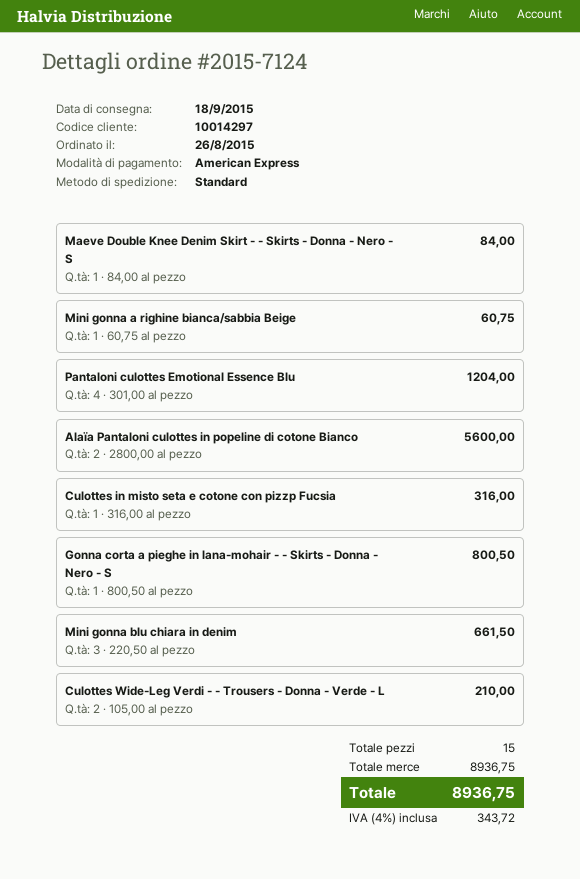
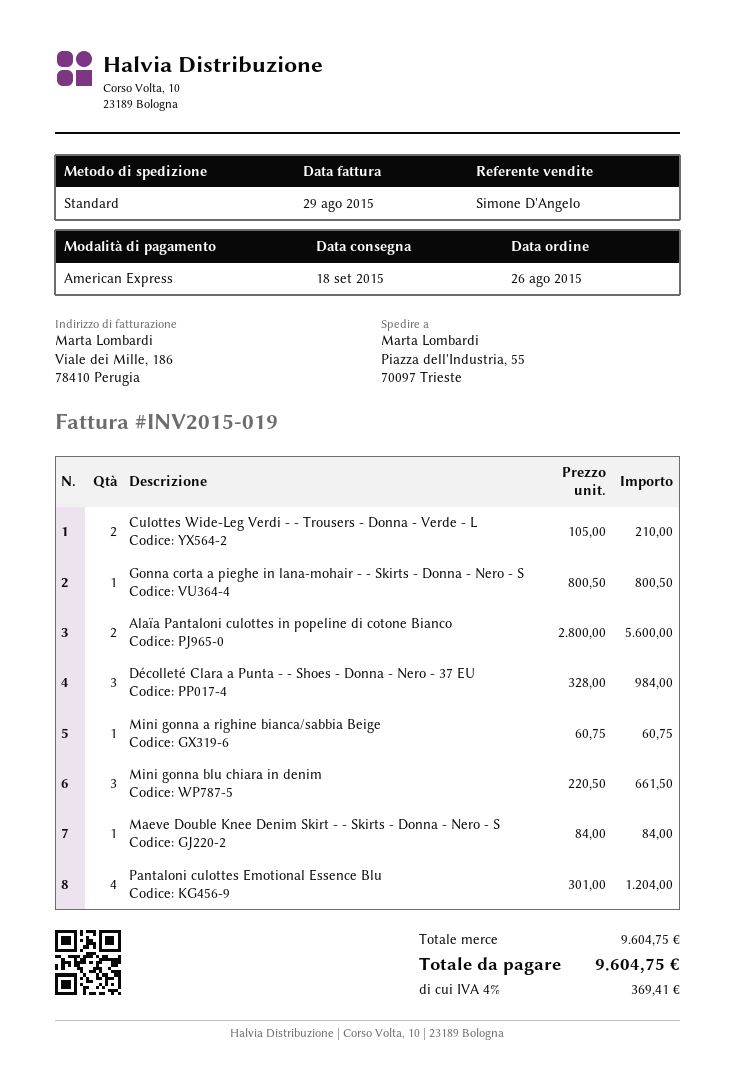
Culottes in misto seta e cotone con pizzp Fucsia: 1 x 316.00 = 316.00 -> none
Décolleté Clara a Punta - - Shoes - Donna - Nero - 37 EU: none -> 3 x 328.00 = 984.00
subtotal: 8936.75 -> 9604.75
tax: 4% = 343.72 -> 4% = 369.41
total: 8936.75 -> 9604.75

